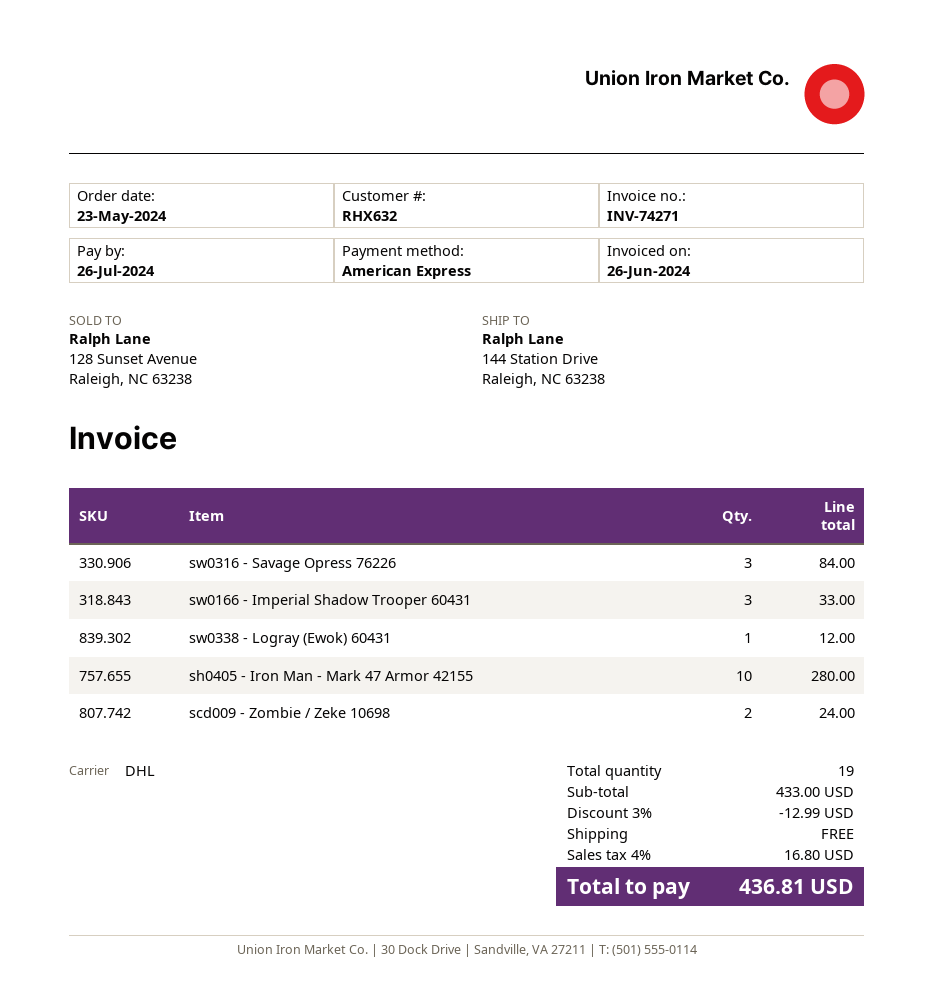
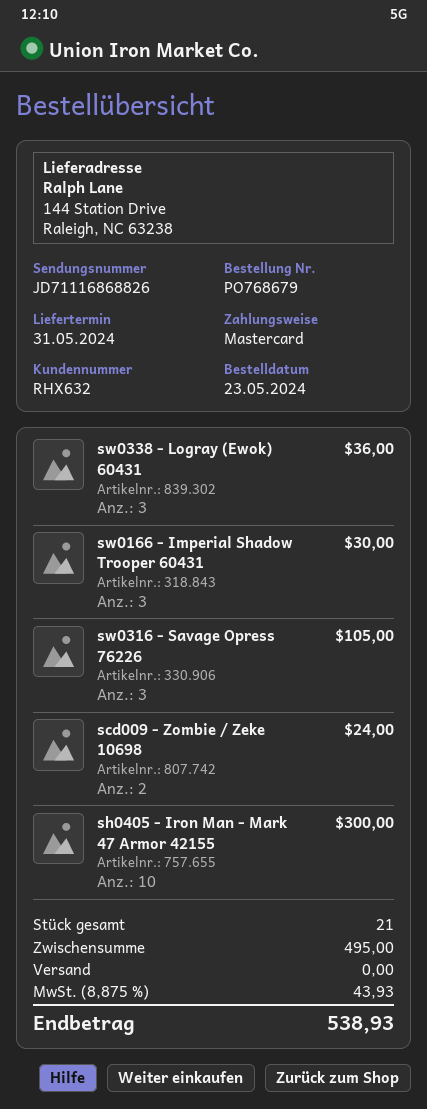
payment method: American Express -> Mastercard
sw0316 - Savage Opress 76226: 3 for 84.00 -> 3 for 105.00
sw0166 - Imperial Shadow Trooper 60431: 3 for 33.00 -> 3 for 30.00
sw0338 - Logray (Ewok) 60431: 1 for 12.00 -> 3 for 36.00
sh0405 - Iron Man - Mark 47 Armor 42155: 10 for 280.00 -> 10 for 300.00
total quantity: 19 -> 21
subtotal: 433.00 -> 495.00
discount: 3% = 12.99 -> none
tax: 4% = 16.80 -> 8.875% = 43.93
total: 436.81 -> 538.93

